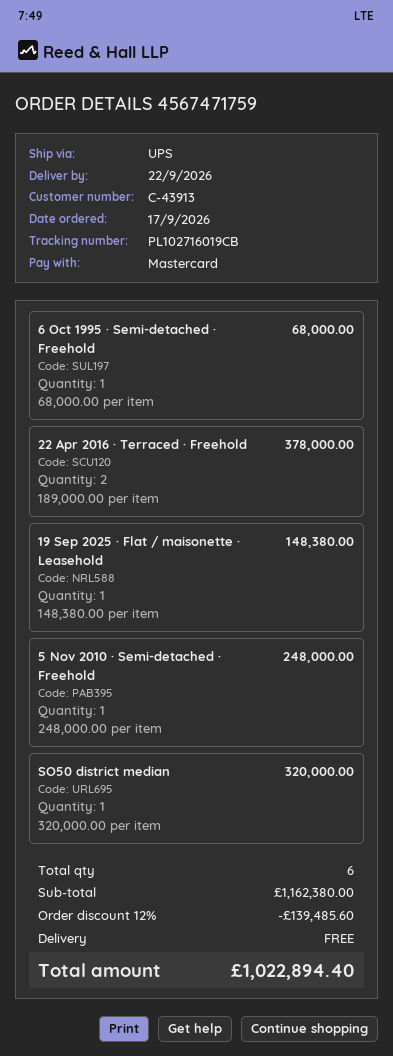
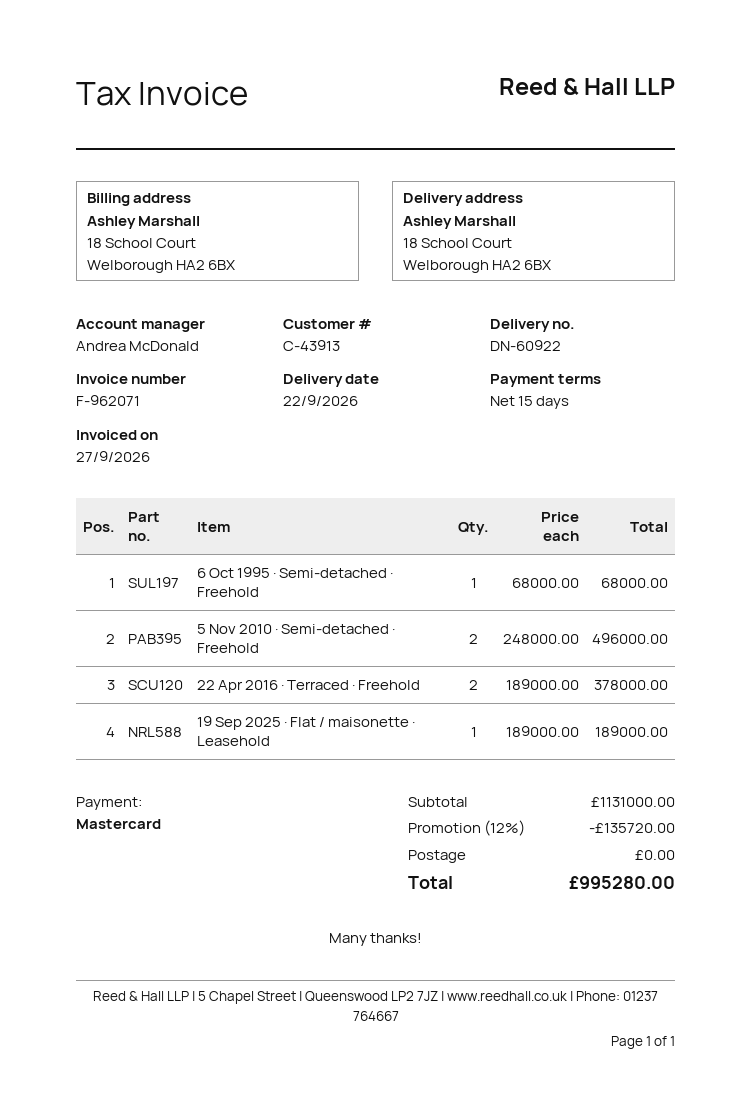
19 Sep 2025 · Flat / maisonette · Leasehold: 1 x 148380.00 = 148380.00 -> 1 x 189000.00 = 189000.00
5 Nov 2010 · Semi-detached · Freehold: 1 x 248000.00 = 248000.00 -> 2 x 248000.00 = 496000.00
SO50 district median: 1 x 320000.00 = 320000.00 -> none
subtotal: 1162380.00 -> 1131000.00
discount: 12% = 139485.60 -> 12% = 135720.00
total: 1022894.40 -> 995280.00

